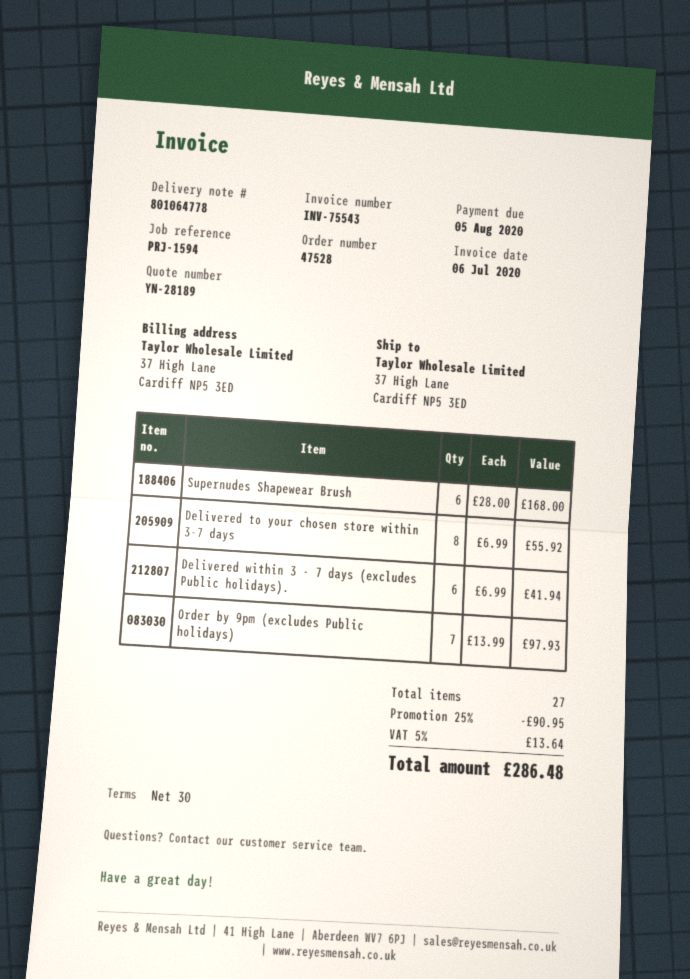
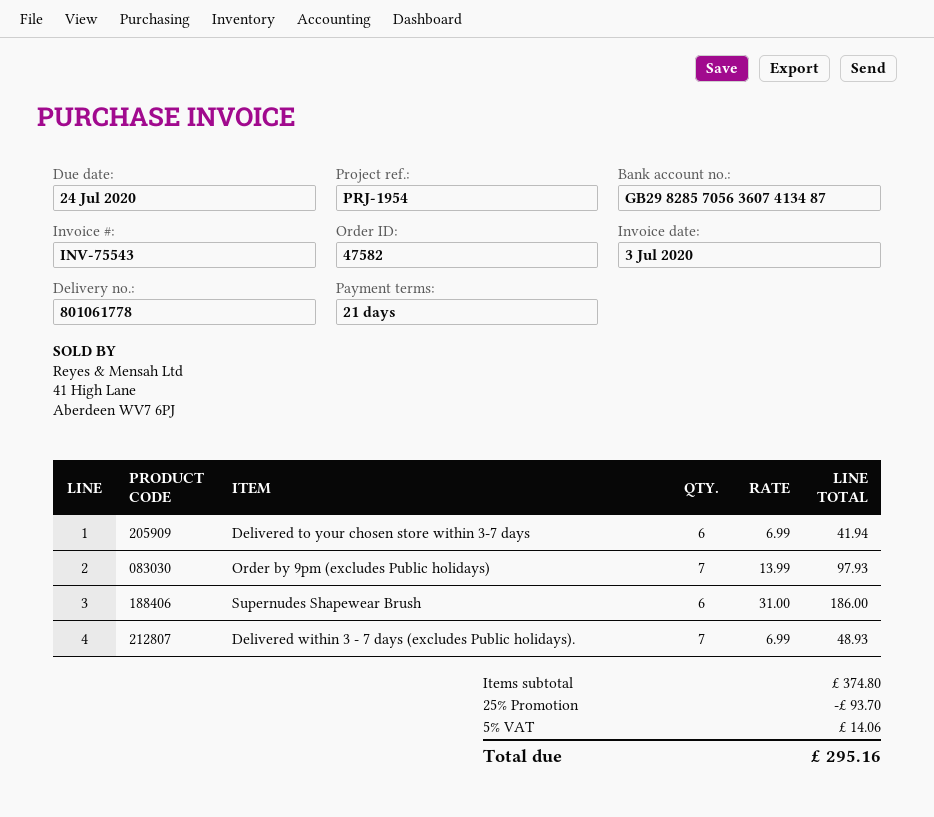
order number: 47528 -> 47582
delivery note number: 801064778 -> 801061778
invoice date: 2020-07-06 -> 2020-07-03
payment terms: 30 days -> 21 days
due date: 2020-08-05 -> 2020-07-24
reference: PRJ-1594 -> PRJ-1954
Supernudes Shapewear Brush: 6 x 28.00 = 168.00 -> 6 x 31.00 = 186.00
Delivered to your chosen store within 3-7 days: 8 x 6.99 = 55.92 -> 6 x 6.99 = 41.94
Delivered within 3 - 7 days (excludes Public holidays).: 6 x 6.99 = 41.94 -> 7 x 6.99 = 48.93
discount: 25% = 90.95 -> 25% = 93.70
tax: 5% = 13.64 -> 5% = 14.06
total: 286.48 -> 295.16

